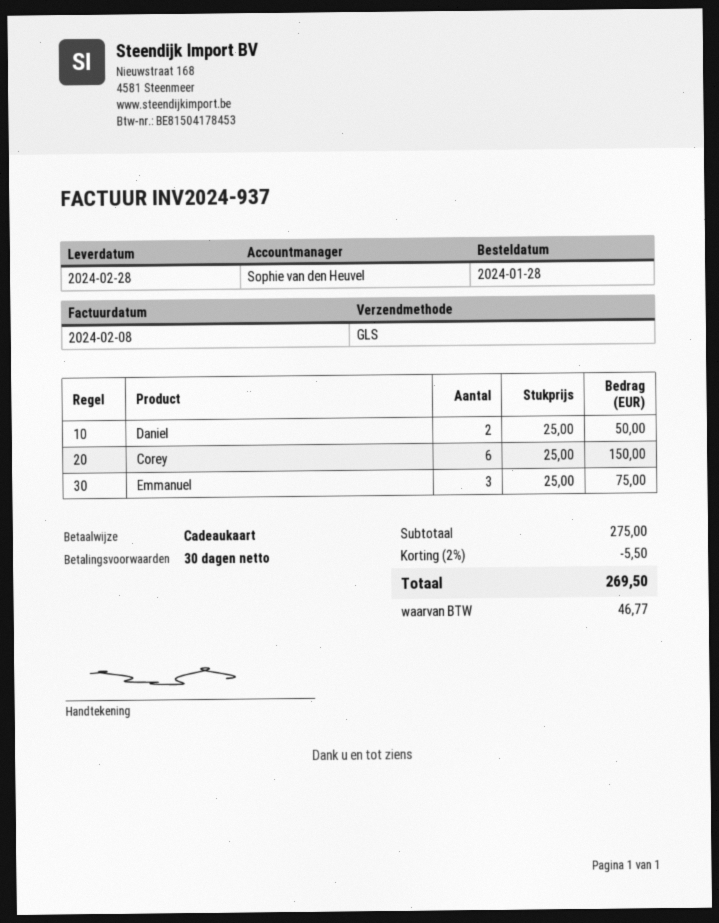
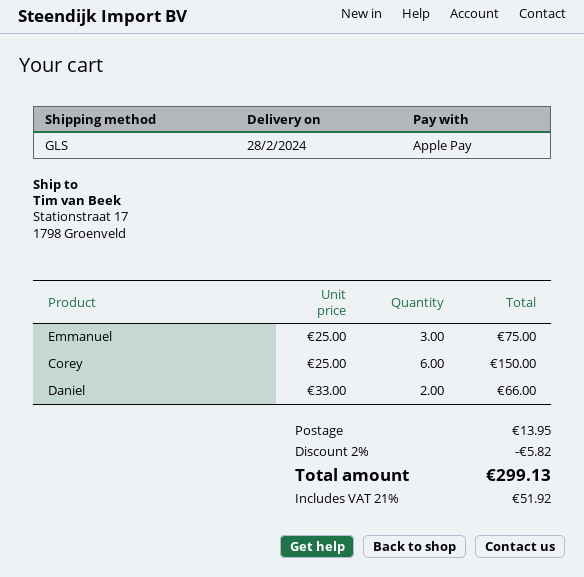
payment method: gift card -> Apple Pay
Daniel: 2 x 25.00 = 50.00 -> 2 x 33.00 = 66.00
discount: 2% = 5.50 -> 2% = 5.82
shipping: none -> 13.95
tax: 46.77 -> 51.92
total: 269.50 -> 299.13

